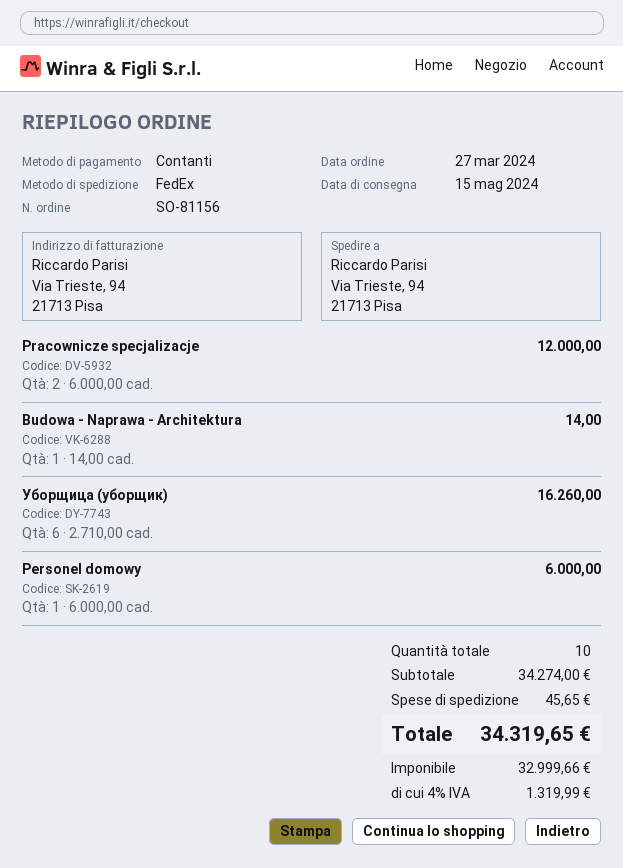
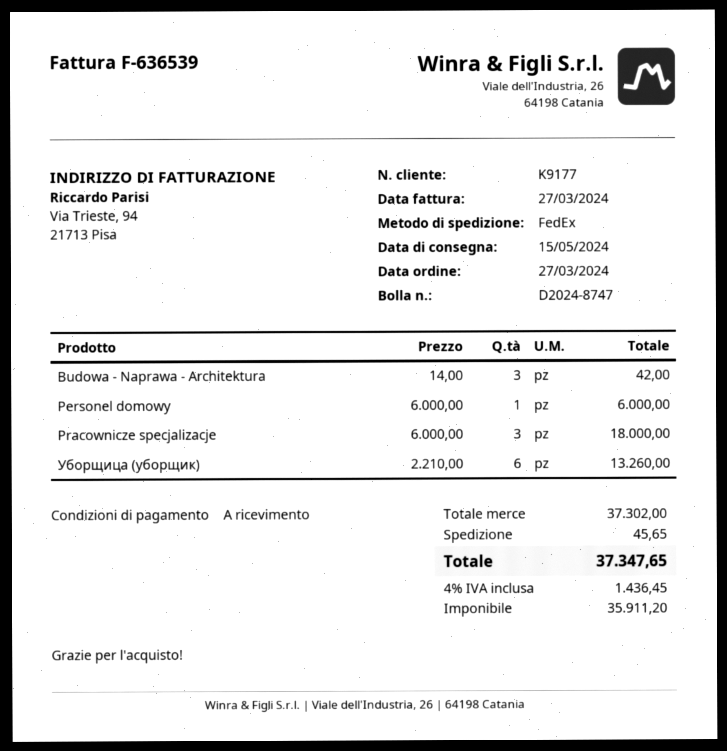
Pracownicze specjalizacje: 2 x 6000.00 = 12000.00 -> 3 x 6000.00 = 18000.00
Budowa - Naprawa - Architektura: 1 x 14.00 = 14.00 -> 3 x 14.00 = 42.00
Уборщица (уборщик): 6 x 2710.00 = 16260.00 -> 6 x 2210.00 = 13260.00
subtotal: 34274.00 -> 37302.00
net: 32999.66 -> 35911.20
tax: 4% = 1319.99 -> 4% = 1436.45
total: 34319.65 -> 37347.65

